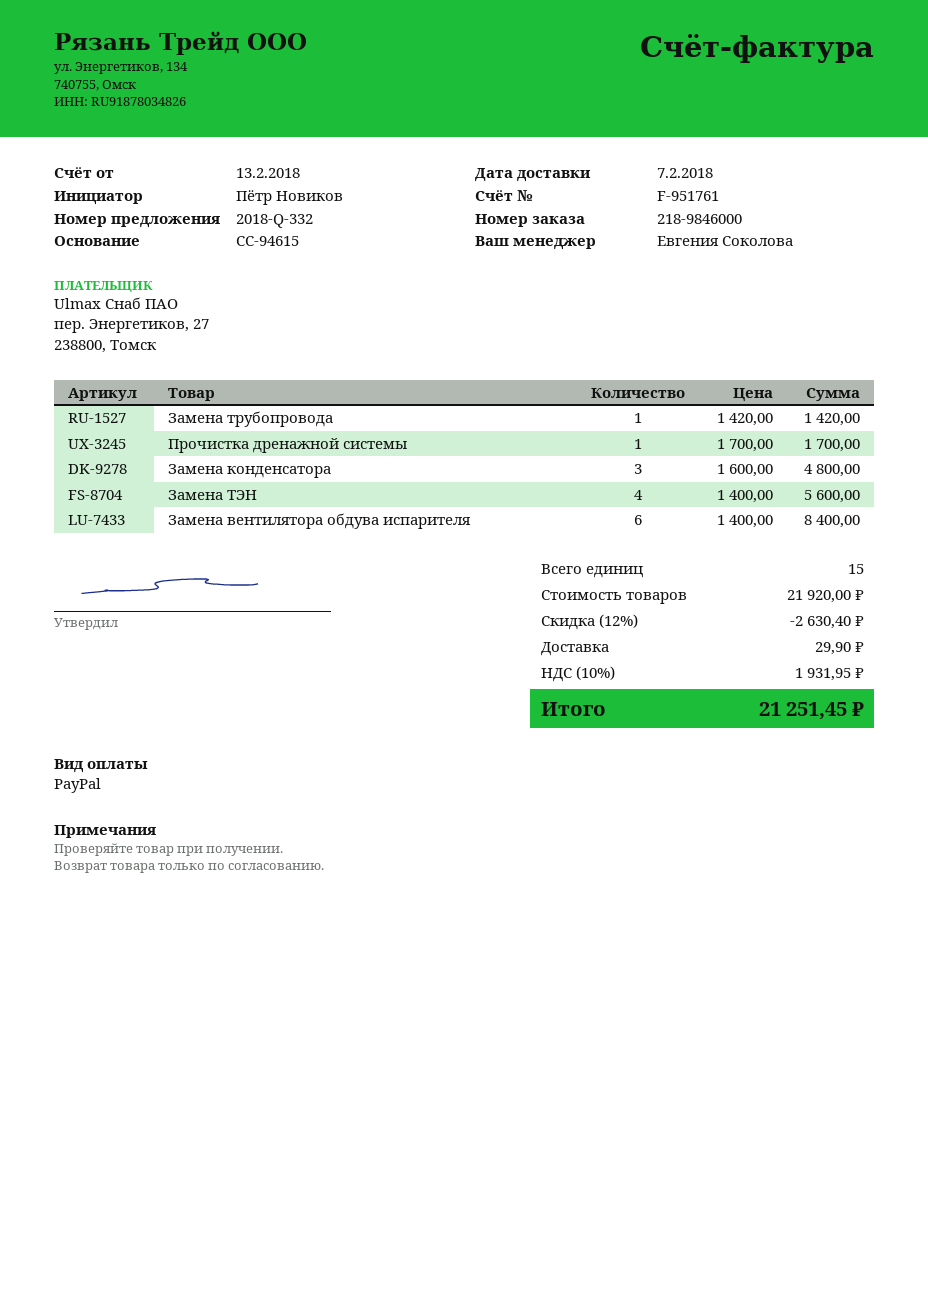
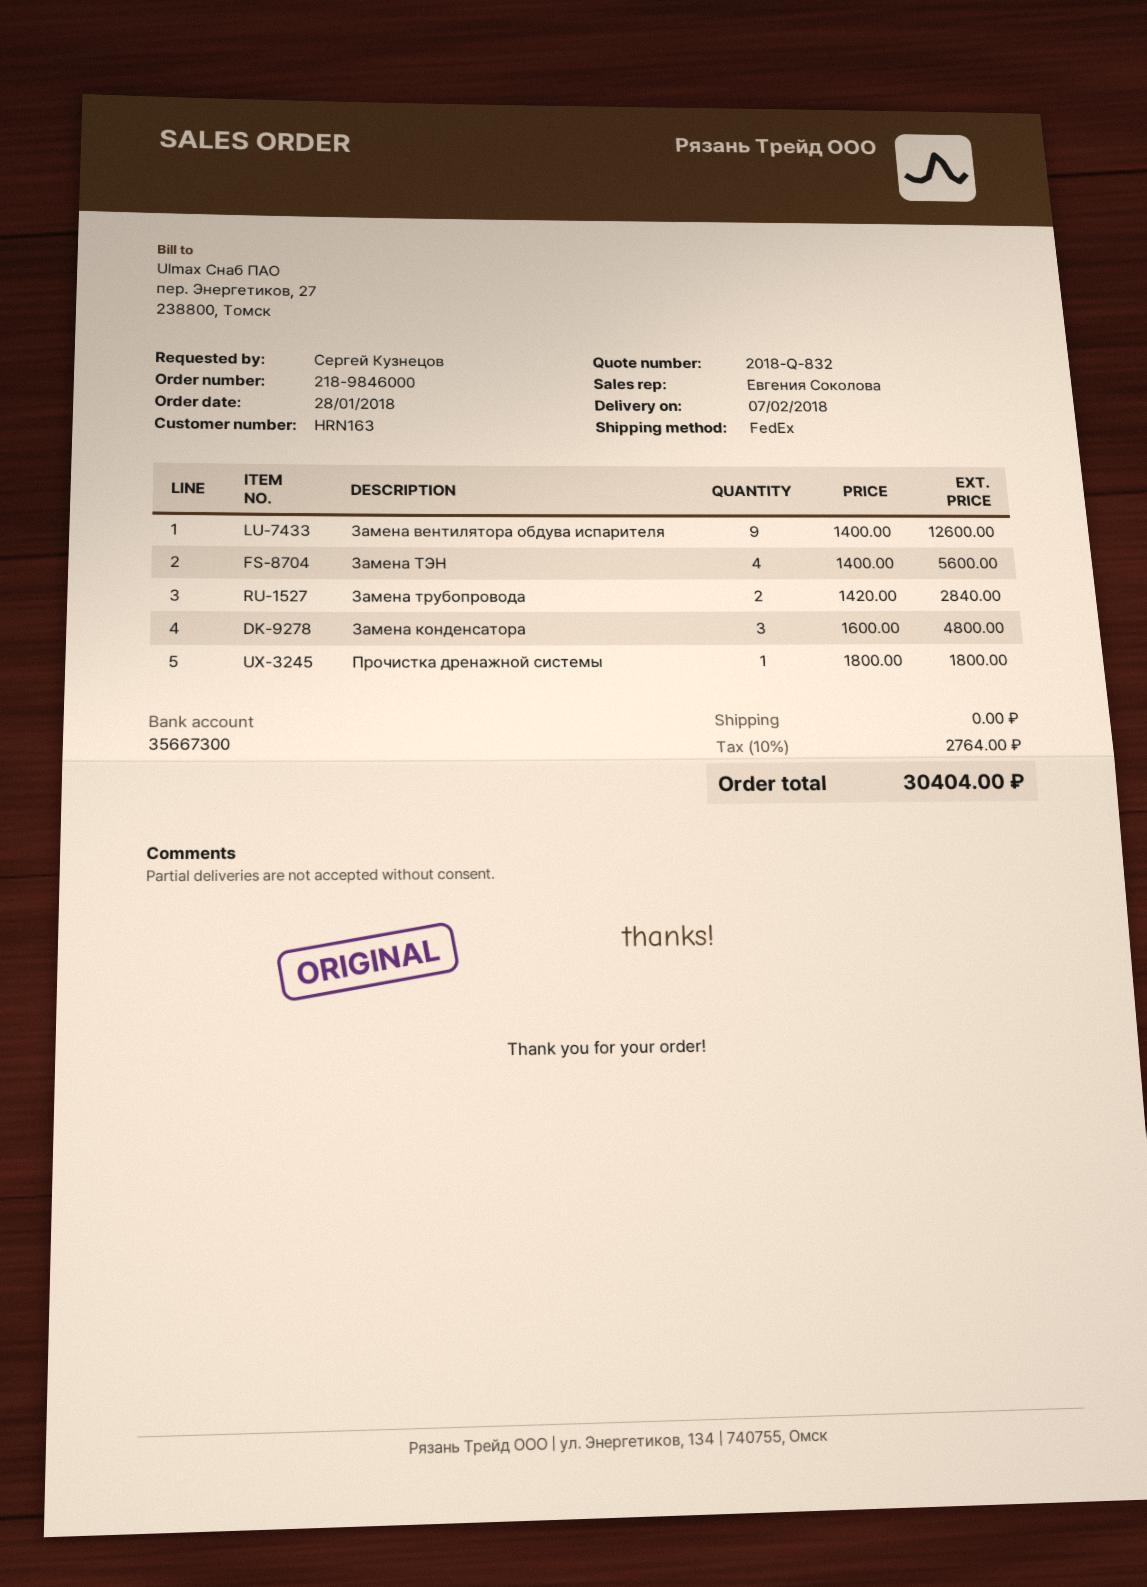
quote number: 2018-Q-332 -> 2018-Q-832
ordered by: Пётр Новиков -> Сергей Кузнецов
Замена трубопровода: 1 x 1420.00 = 1420.00 -> 2 x 1420.00 = 2840.00
Прочистка дренажной системы: 1 x 1700.00 = 1700.00 -> 1 x 1800.00 = 1800.00
Замена вентилятора обдува испарителя: 6 x 1400.00 = 8400.00 -> 9 x 1400.00 = 12600.00
discount: 12% = 2630.40 -> none
shipping: 29.90 -> 0.00
tax: 10% = 1931.95 -> 10% = 2764.00
total: 21251.45 -> 30404.00

